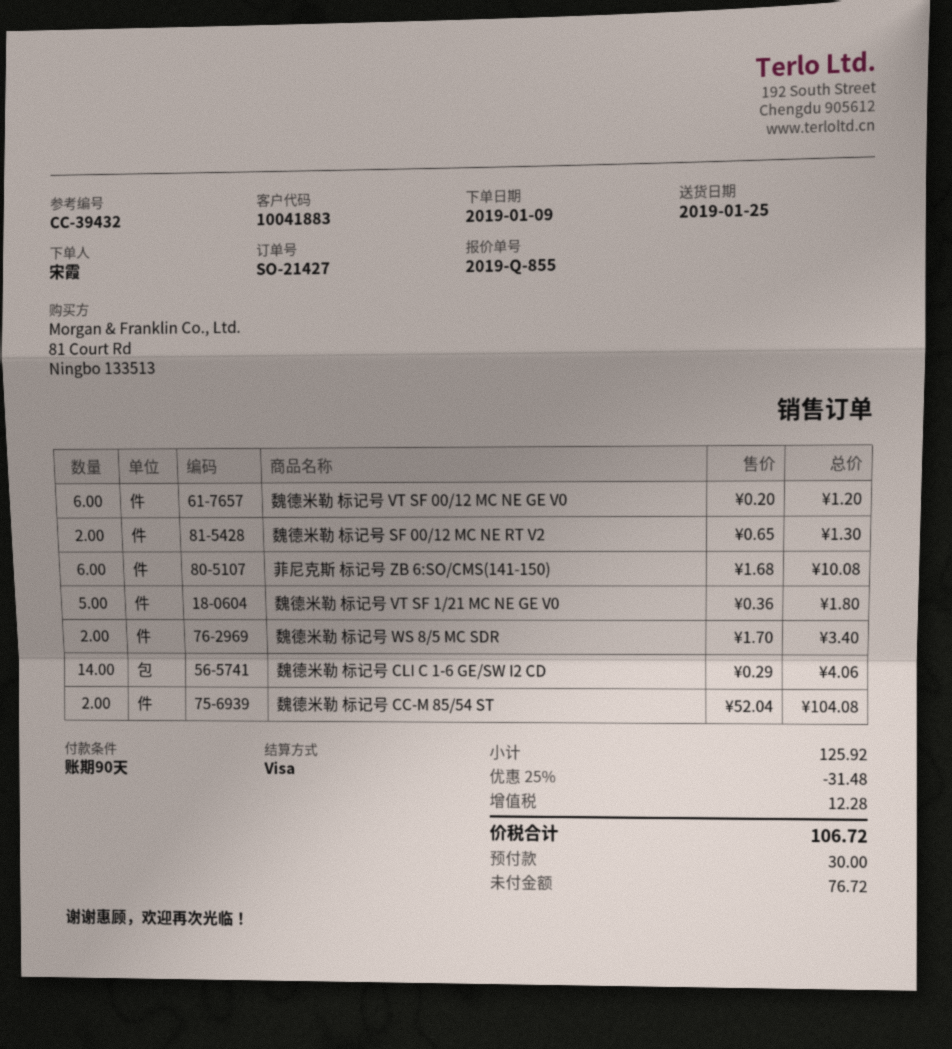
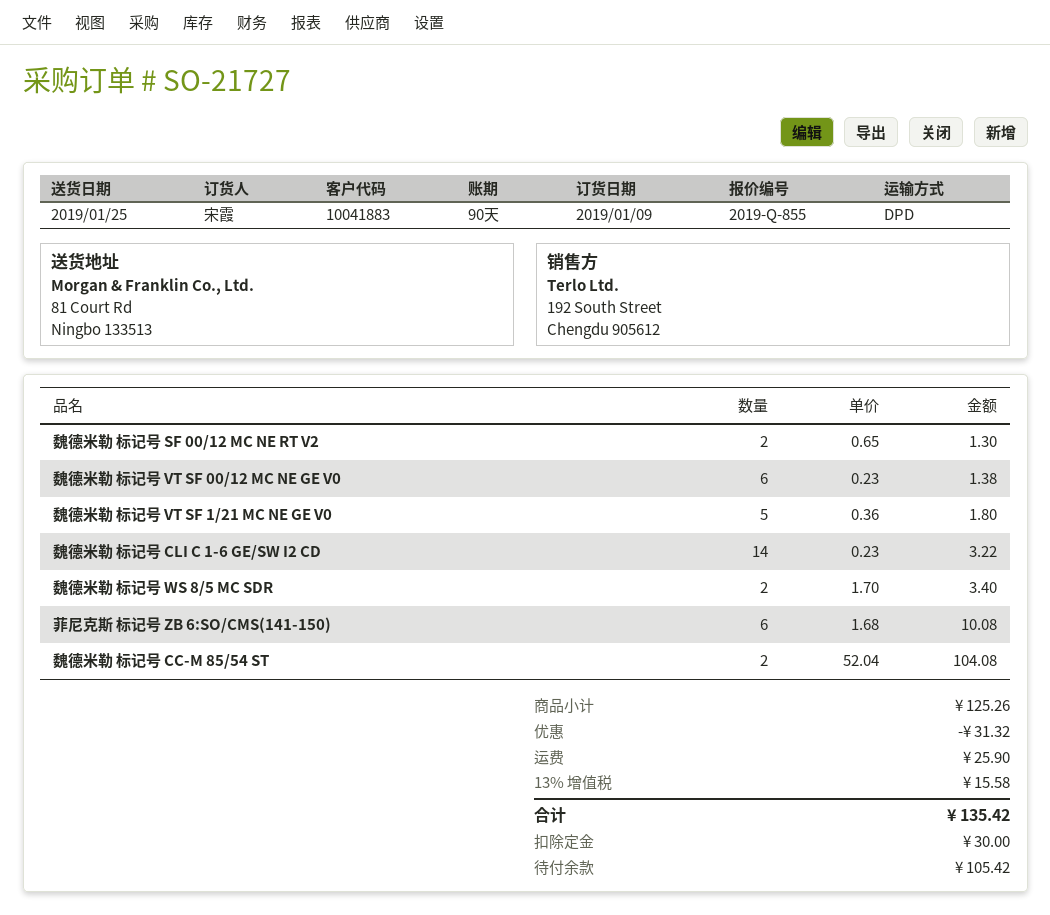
order number: SO-21427 -> SO-21727
魏德米勒 标记号 VT SF 00/12 MC NE GE V0: 6 x 0.20 = 1.20 -> 6 x 0.23 = 1.38
魏德米勒 标记号 CLI C 1-6 GE/SW I2 CD: 14 x 0.29 = 4.06 -> 14 x 0.23 = 3.22
subtotal: 125.92 -> 125.26
discount: 31.48 -> 31.32
shipping: none -> 25.90
tax: 12.28 -> 15.58
total: 106.72 -> 135.42
balance: 76.72 -> 105.42

